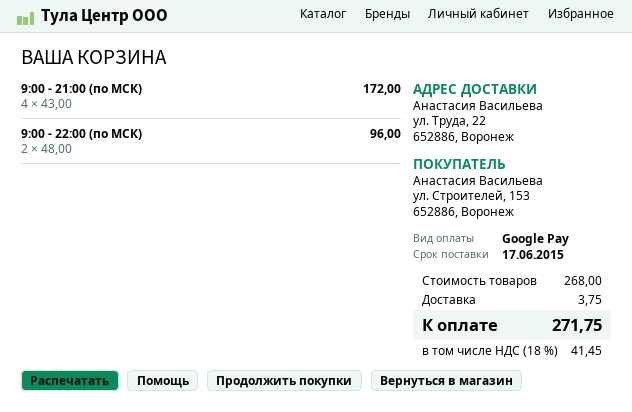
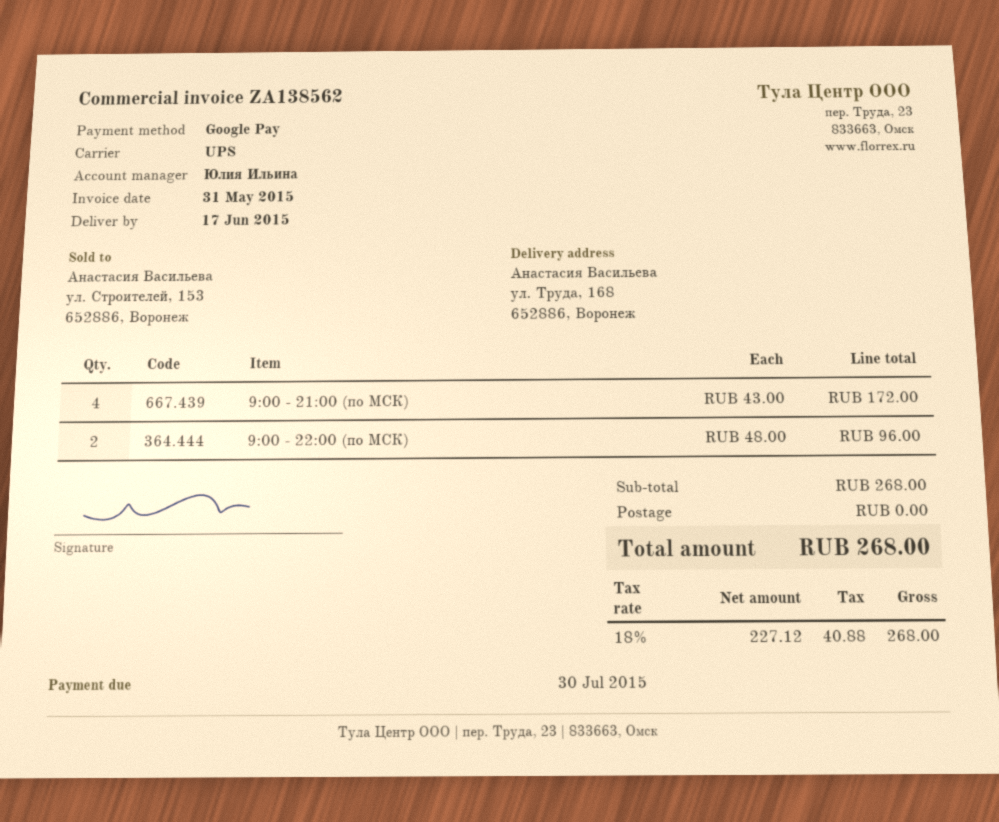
ship to: ул. Труда, 22, 652886, Воронеж -> ул. Труда, 168, 652886, Воронеж
shipping: 3.75 -> 0.00
tax: 18% = 41.45 -> 18% = 40.88
total: 271.75 -> 268.00

